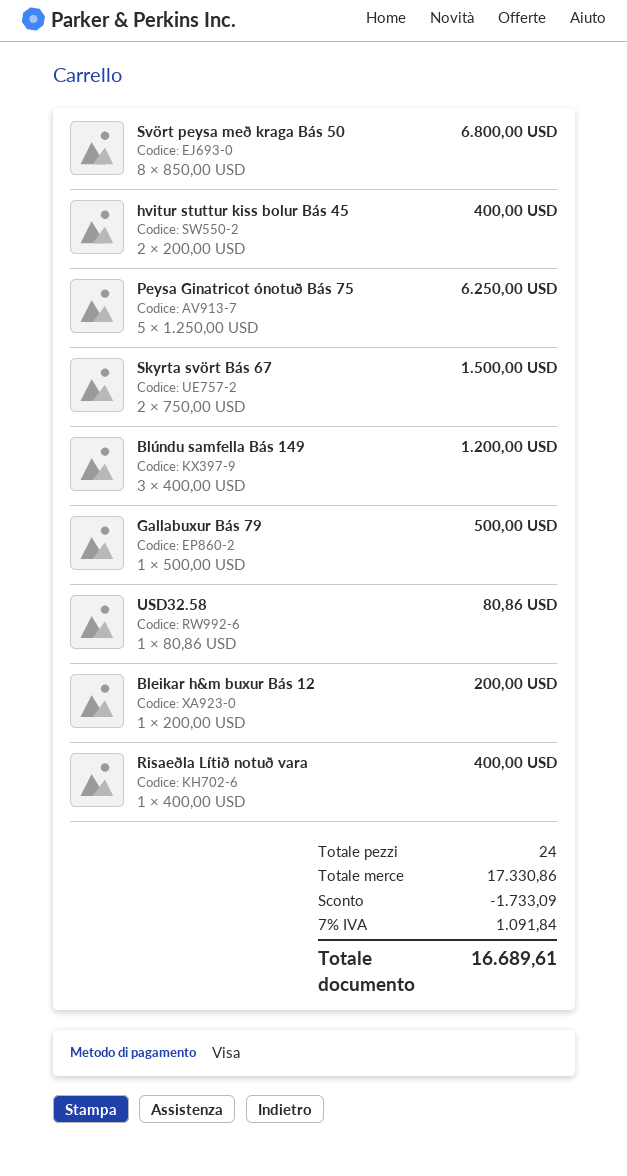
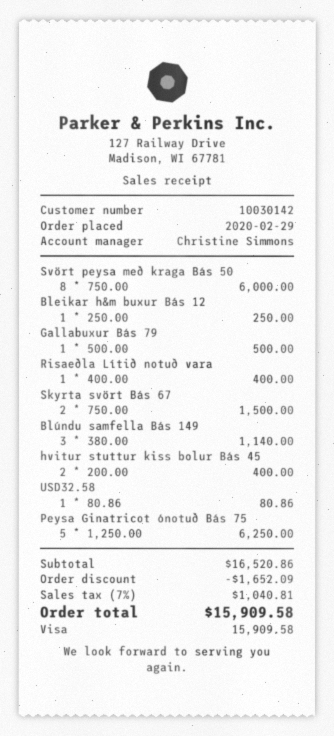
Svört peysa með kraga Bás 50: 8 x 850.00 = 6800.00 -> 8 x 750.00 = 6000.00
Blúndu samfella Bás 149: 3 x 400.00 = 1200.00 -> 3 x 380.00 = 1140.00
Bleikar h&m buxur Bás 12: 1 x 200.00 = 200.00 -> 1 x 250.00 = 250.00
subtotal: 17330.86 -> 16520.86
discount: 1733.09 -> 1652.09
tax: 7% = 1091.84 -> 7% = 1040.81
total: 16689.61 -> 15909.58

